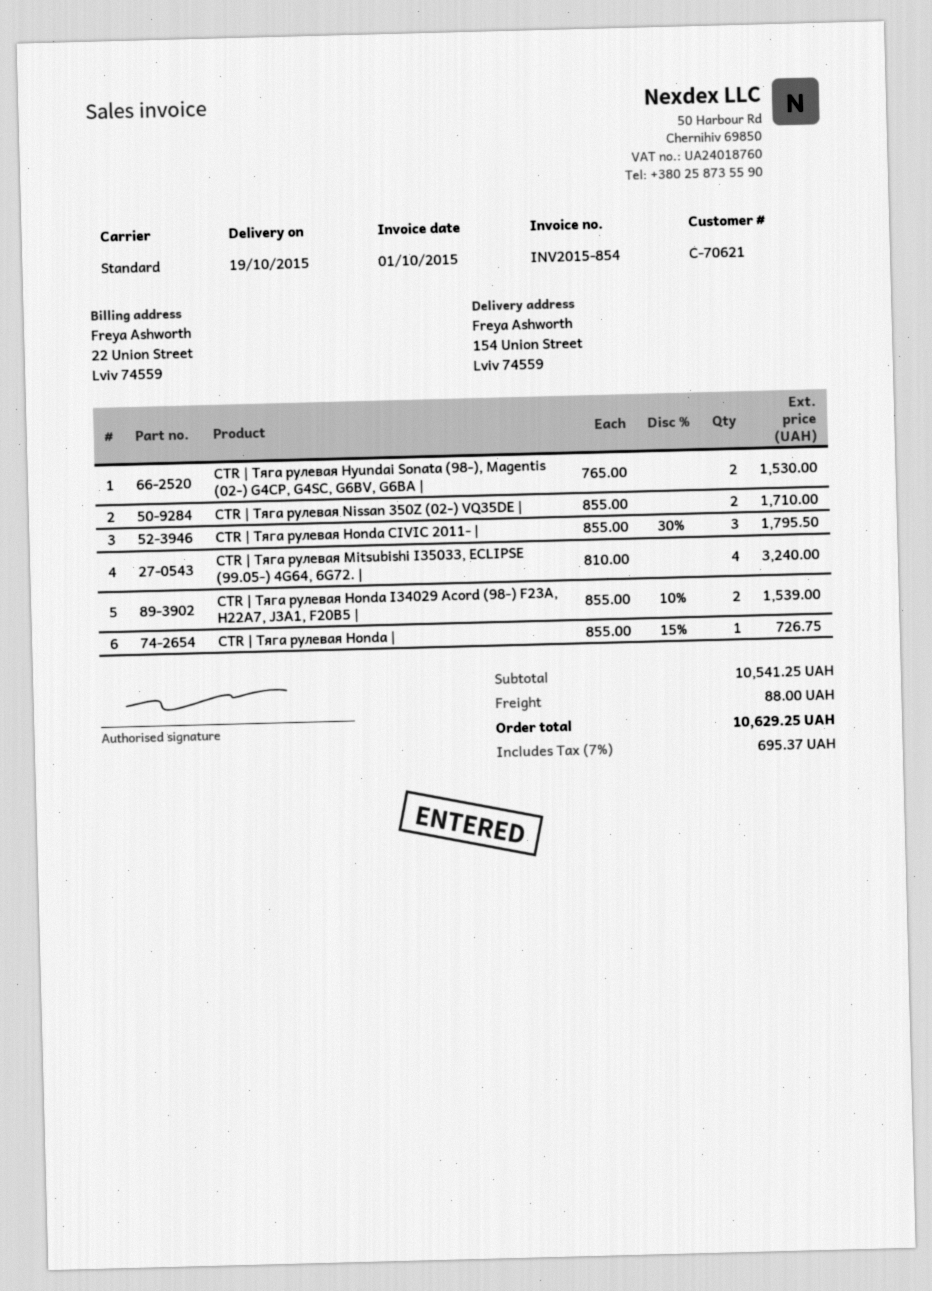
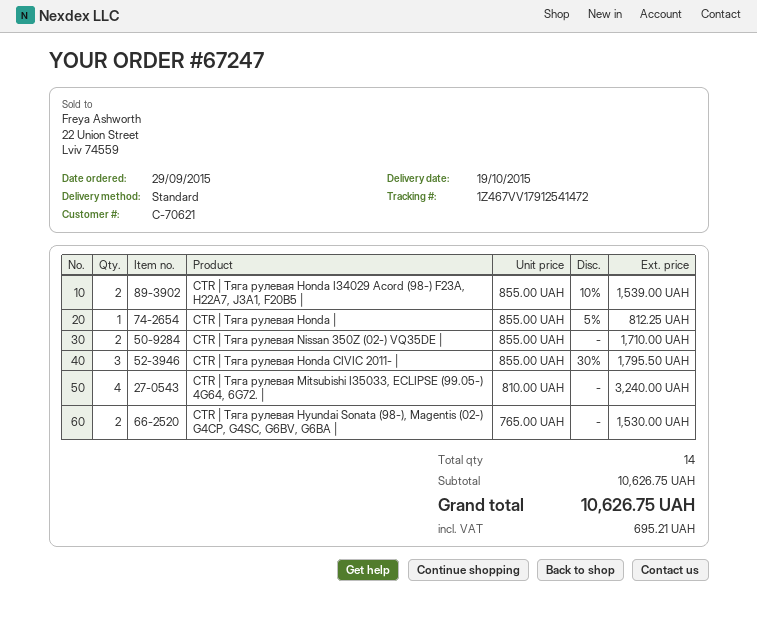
CTR | Тяга рулевая Honda |: 1 x 855.00 - 15% = 726.75 -> 1 x 855.00 - 5% = 812.25
subtotal: 10541.25 -> 10626.75
shipping: 88.00 -> none
tax: 695.37 -> 695.21
total: 10629.25 -> 10626.75

